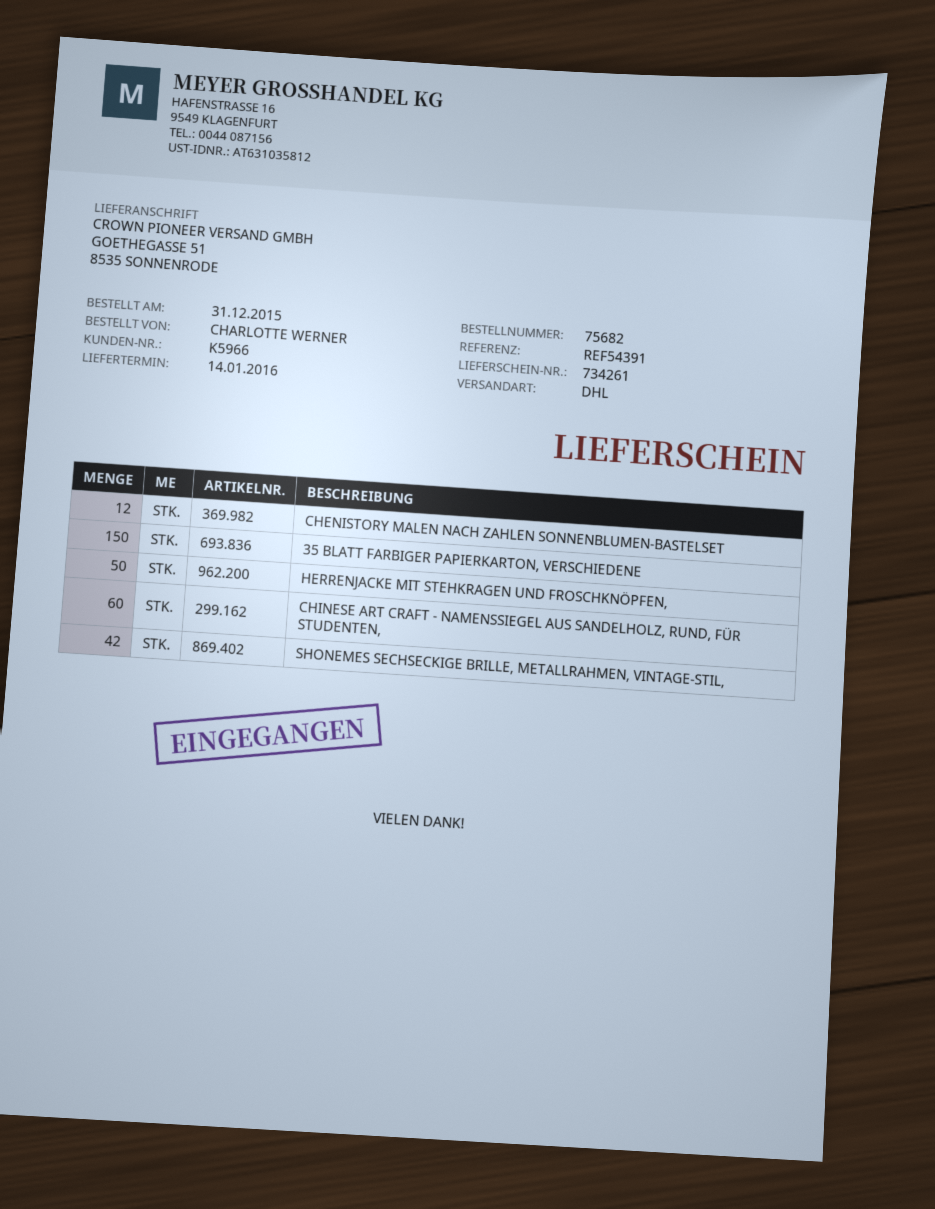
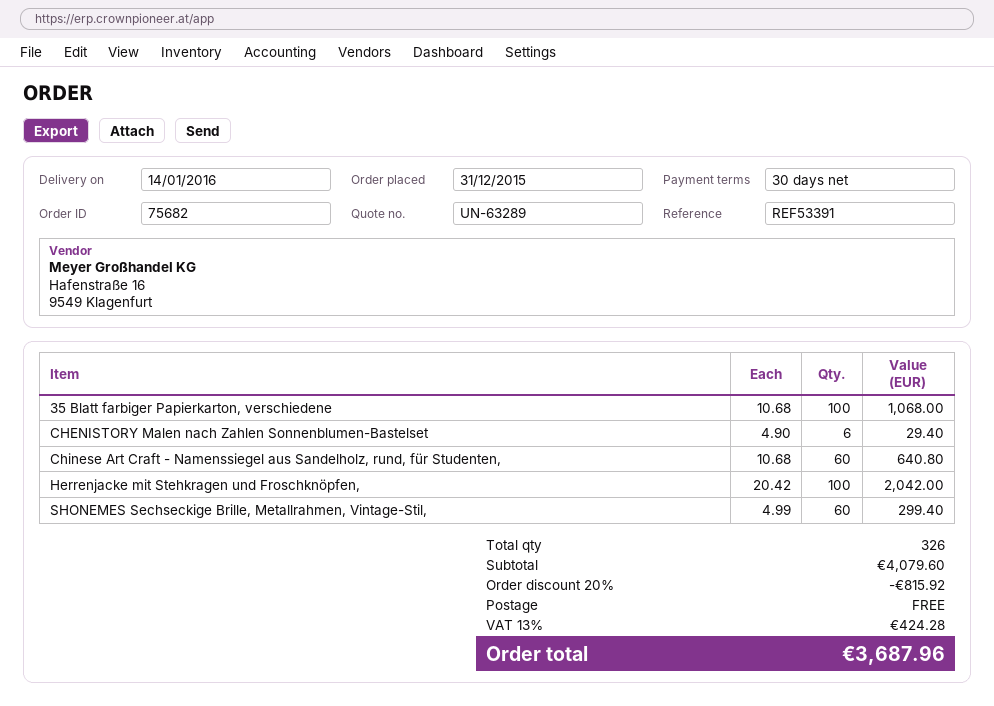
reference: REF54391 -> REF53391
CHENISTORY MALEN NACH ZAHLEN SONNENBLUMEN-BASTELSET: 12 -> 6
35 BLATT FARBIGER PAPIERKARTON, VERSCHIEDENE: 150 -> 100
HERRENJACKE MIT STEHKRAGEN UND FROSCHKNÖPFEN,: 50 -> 100
SHONEMES SECHSECKIGE BRILLE, METALLRAHMEN, VINTAGE-STIL,: 42 -> 60

